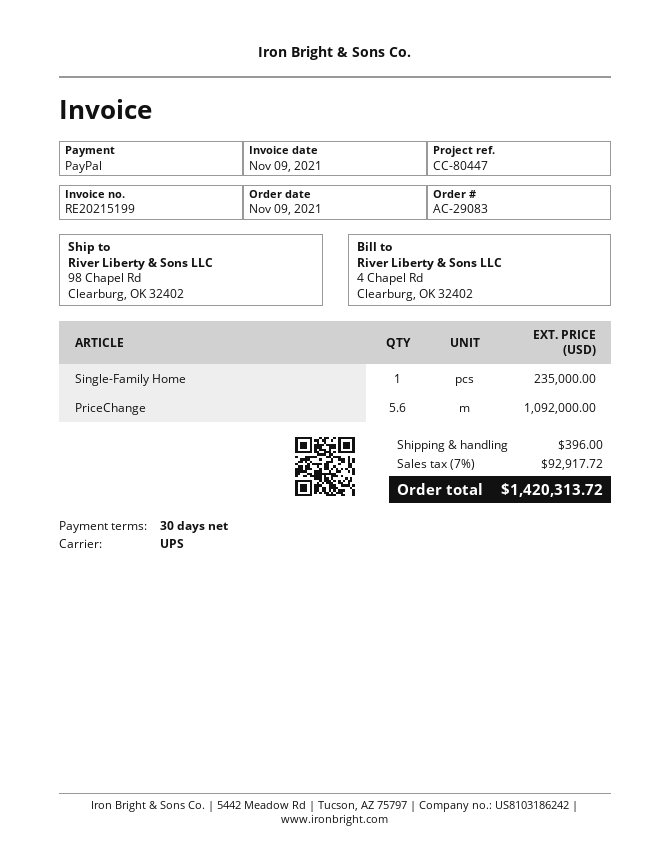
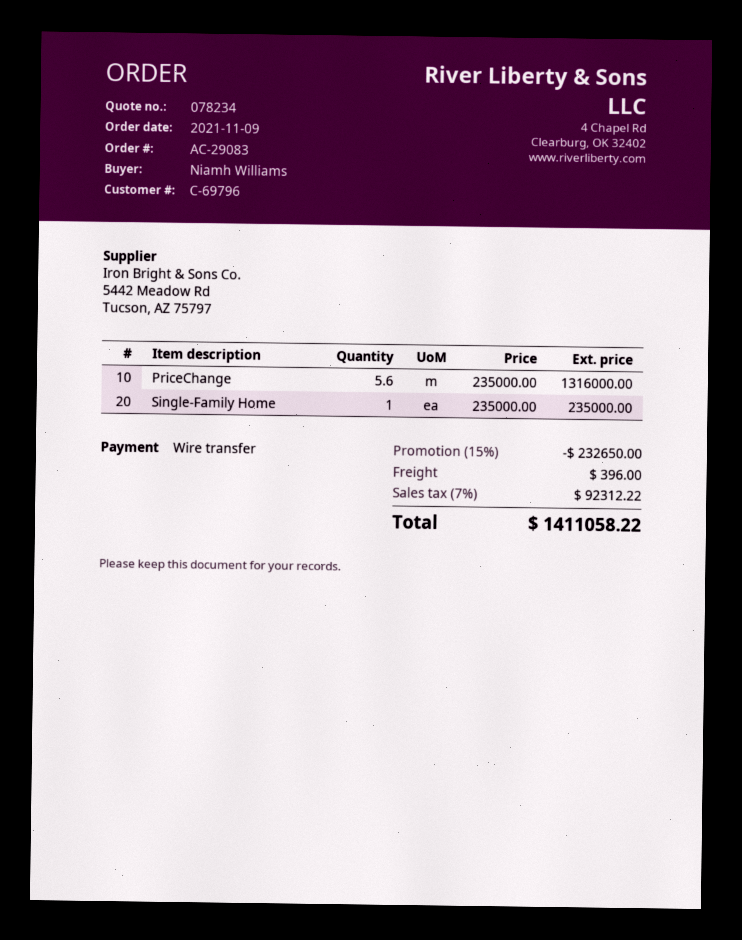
payment method: PayPal -> bank transfer
PriceChange: 5.6 for 1092000.00 -> 5.6 for 1316000.00
discount: none -> 15% = 232650.00
tax: 7% = 92917.72 -> 7% = 92312.22
total: 1420313.72 -> 1411058.22

